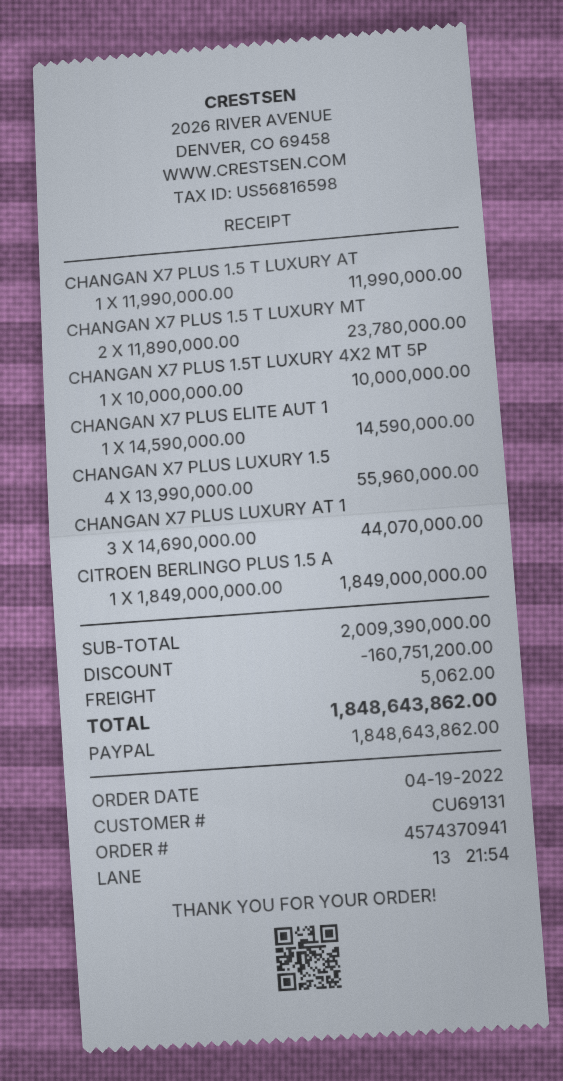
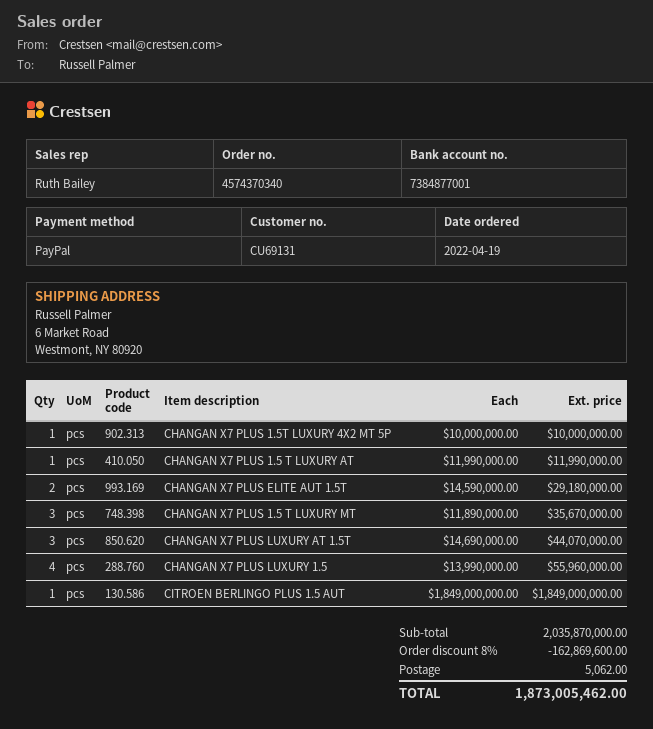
order number: 4574370941 -> 4574370340
CHANGAN X7 PLUS 1.5 T LUXURY MT: 2 x 11890000.00 = 23780000.00 -> 3 x 11890000.00 = 35670000.00
CHANGAN X7 PLUS ELITE AUT 1: 1 x 14590000.00 = 14590000.00 -> 2 x 14590000.00 = 29180000.00
subtotal: 2009390000.00 -> 2035870000.00
discount: 160751200.00 -> 162869600.00
total: 1848643862.00 -> 1873005462.00

